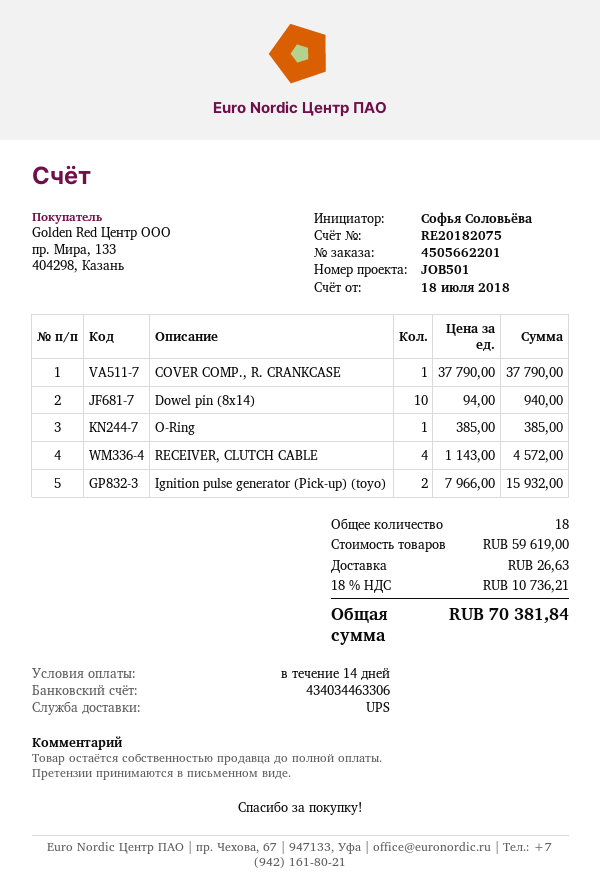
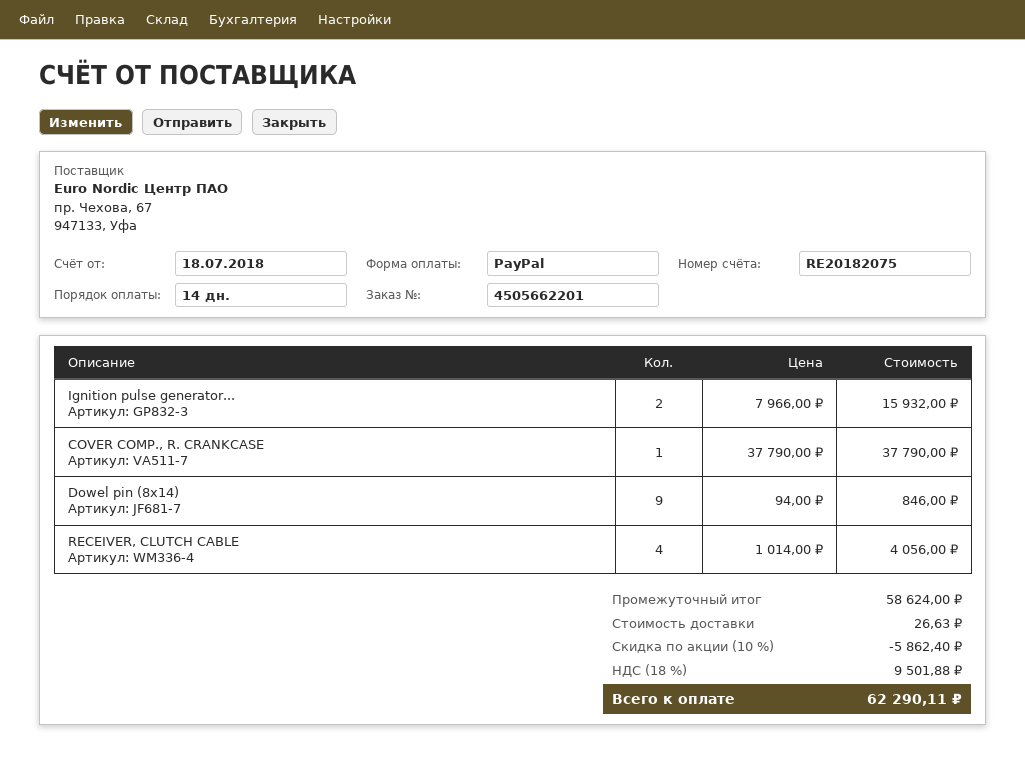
Dowel pin (8x14): 10 x 94.00 = 940.00 -> 9 x 94.00 = 846.00
O-Ring: 1 x 385.00 = 385.00 -> none
RECEIVER, CLUTCH CABLE: 4 x 1143.00 = 4572.00 -> 4 x 1014.00 = 4056.00
subtotal: 59619.00 -> 58624.00
discount: none -> 10% = 5862.40
tax: 18% = 10736.21 -> 18% = 9501.88
total: 70381.84 -> 62290.11

